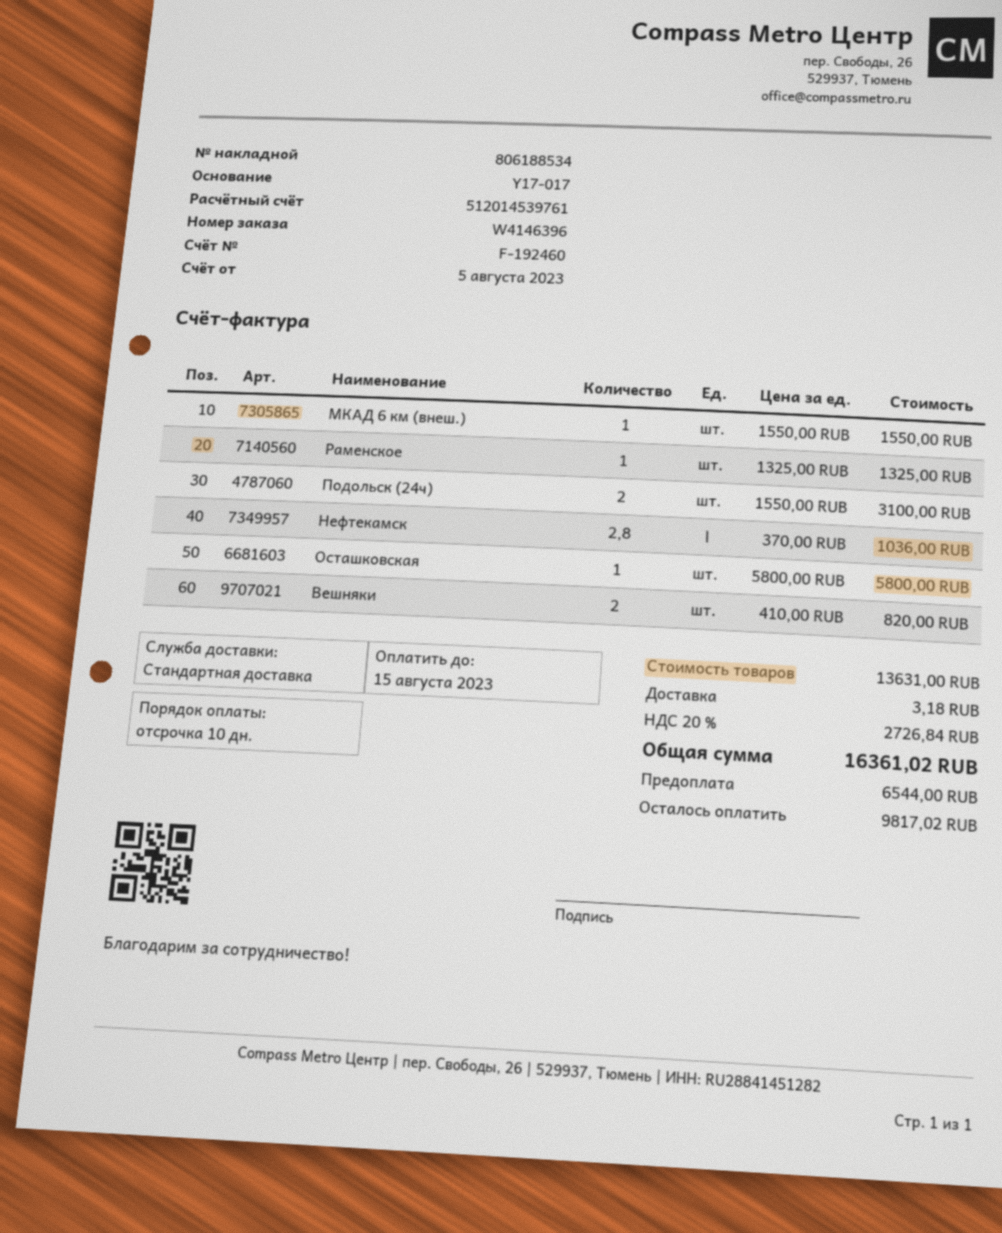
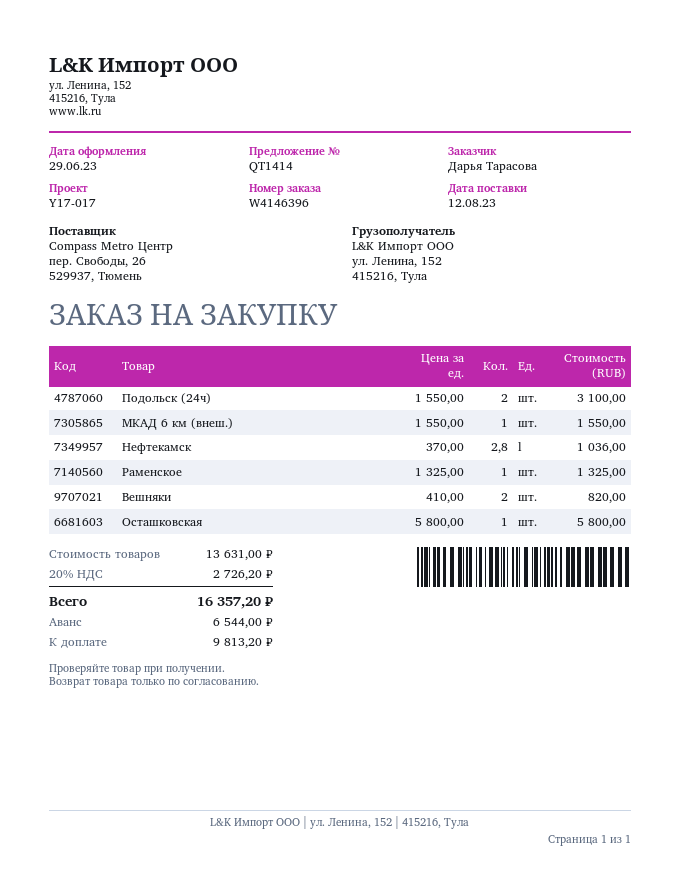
shipping: 3.18 -> none
tax: 20% = 2726.84 -> 20% = 2726.20
total: 16361.02 -> 16357.20
balance: 9817.02 -> 9813.20

